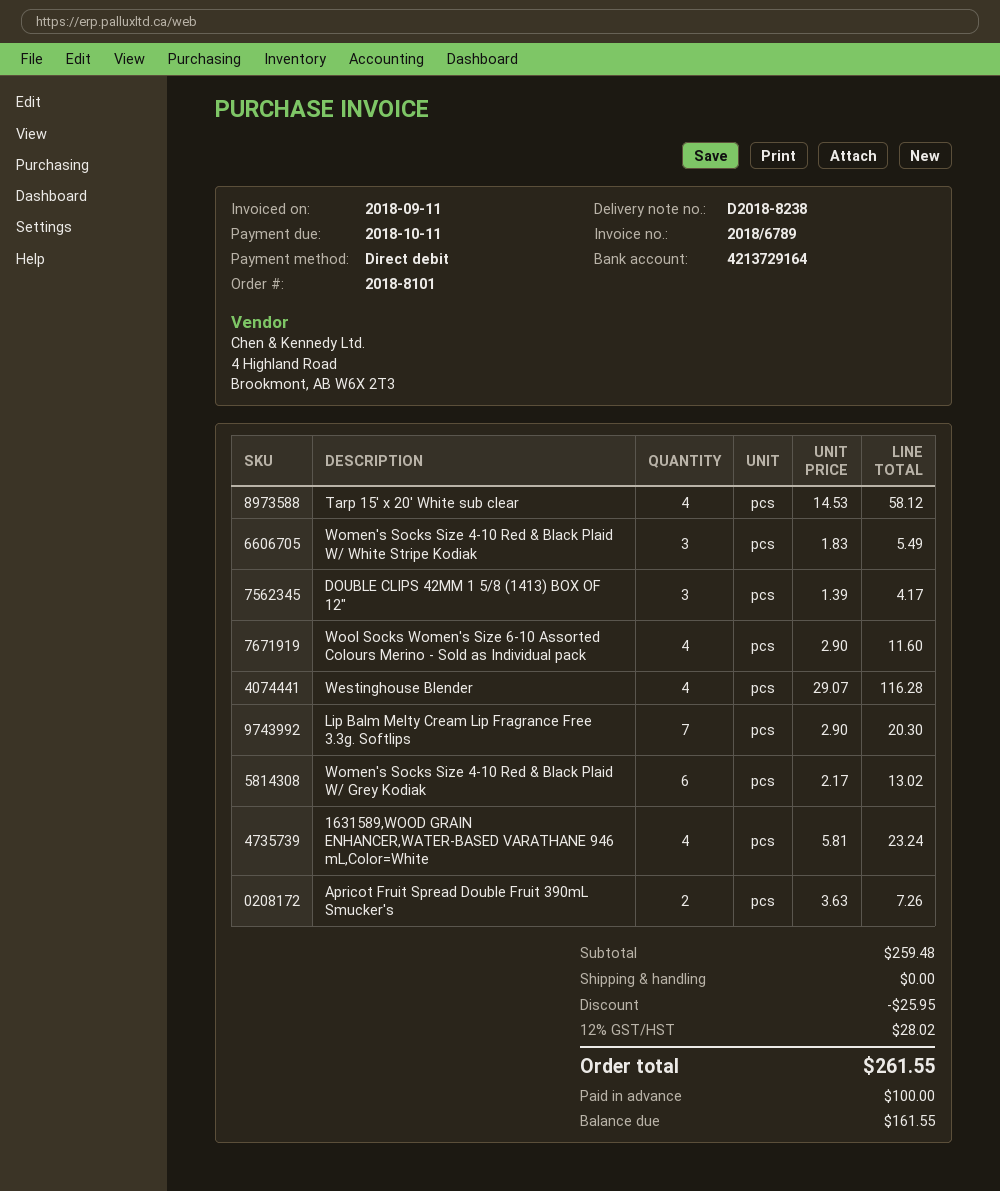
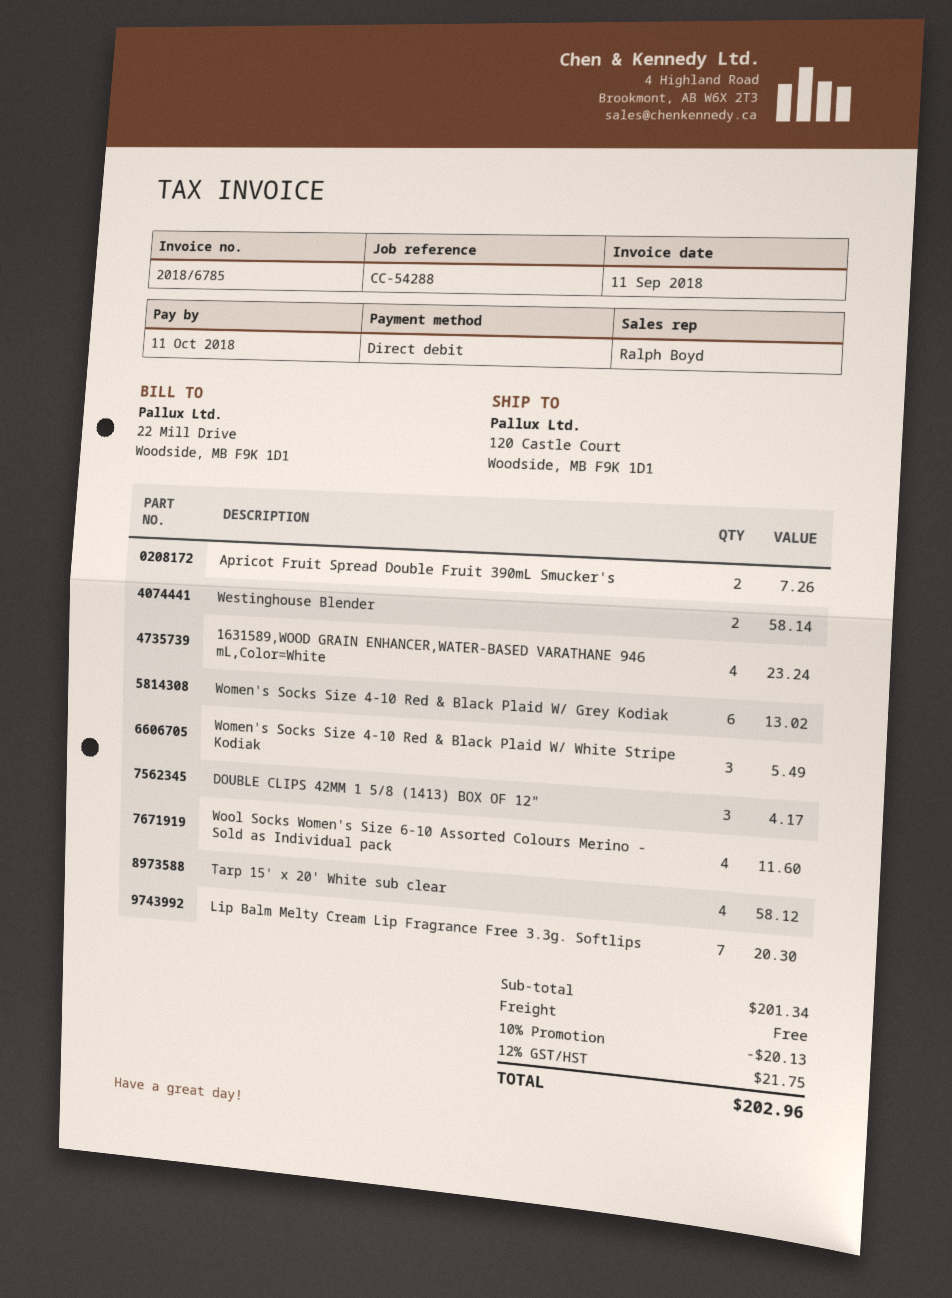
invoice number: 2018/6789 -> 2018/6785
Westinghouse Blender: 4 for 116.28 -> 2 for 58.14
subtotal: 259.48 -> 201.34
discount: 25.95 -> 20.13
tax: 12% = 28.02 -> 12% = 21.75
total: 261.55 -> 202.96

